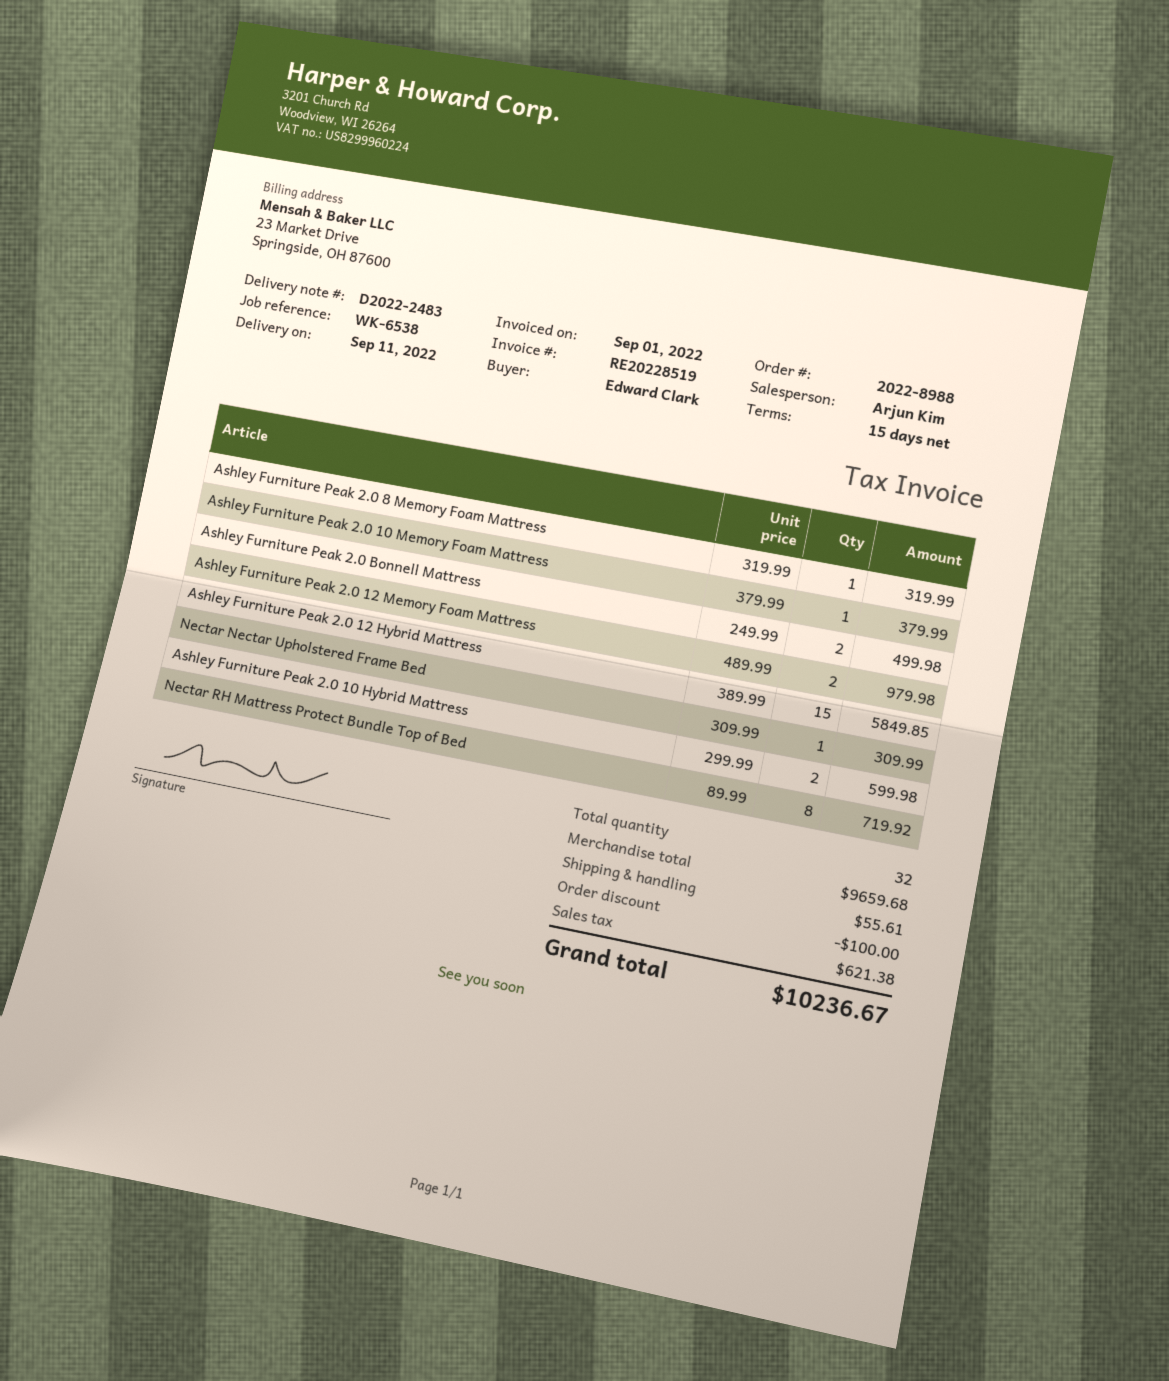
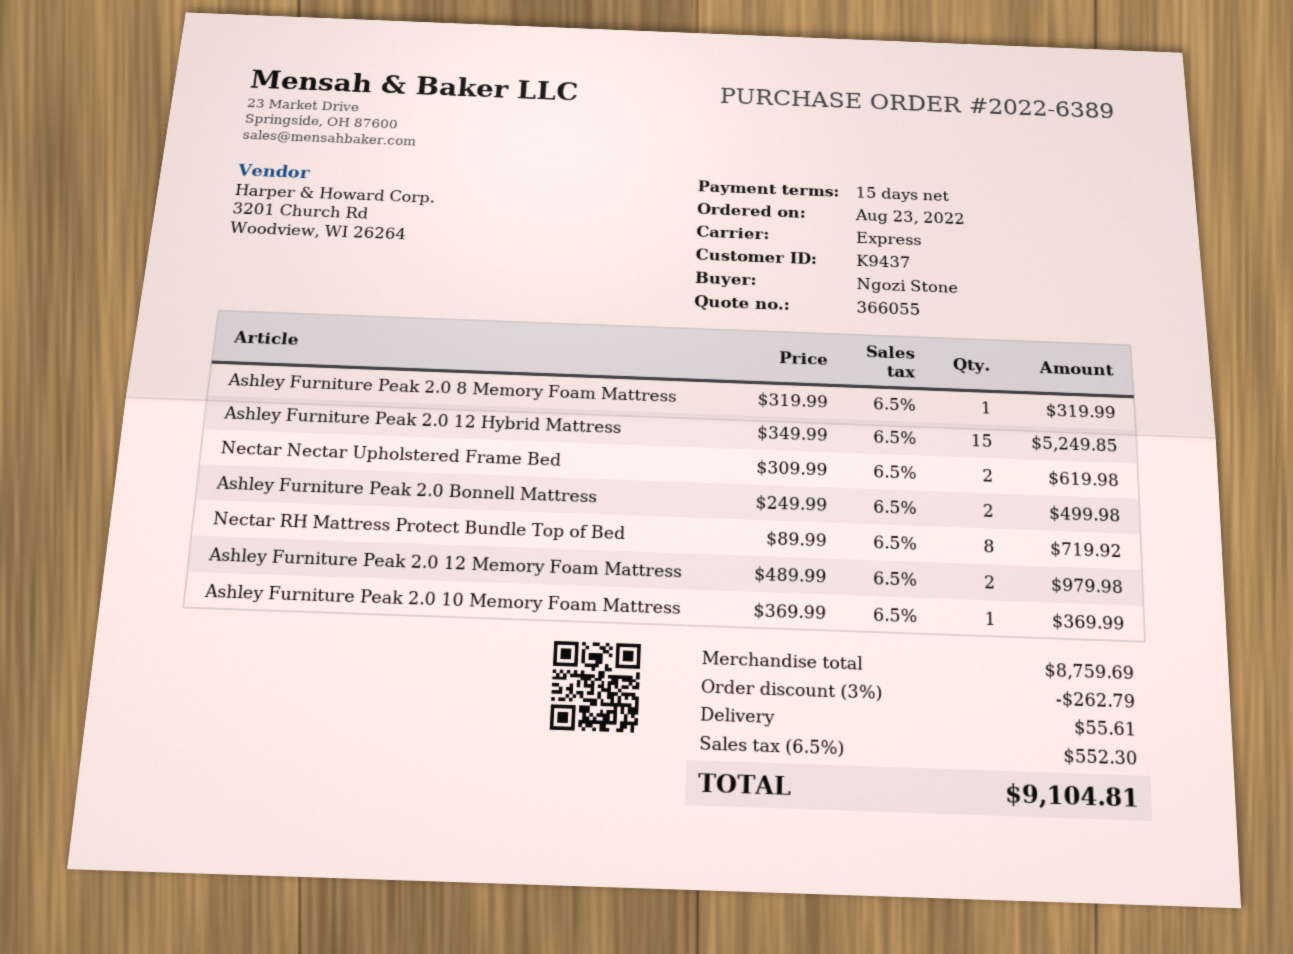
order number: 2022-8988 -> 2022-6389
ordered by: Edward Clark -> Ngozi Stone
Ashley Furniture Peak 2.0 10 Memory Foam Mattress: 1 x 379.99 = 379.99 -> 1 x 369.99 = 369.99
Ashley Furniture Peak 2.0 12 Hybrid Mattress: 15 x 389.99 = 5849.85 -> 15 x 349.99 = 5249.85
Nectar Nectar Upholstered Frame Bed: 1 x 309.99 = 309.99 -> 2 x 309.99 = 619.98
Ashley Furniture Peak 2.0 10 Hybrid Mattress: 2 x 299.99 = 599.98 -> none
subtotal: 9659.68 -> 8759.69
discount: 100.00 -> 262.79
tax: 621.38 -> 552.30
total: 10236.67 -> 9104.81

